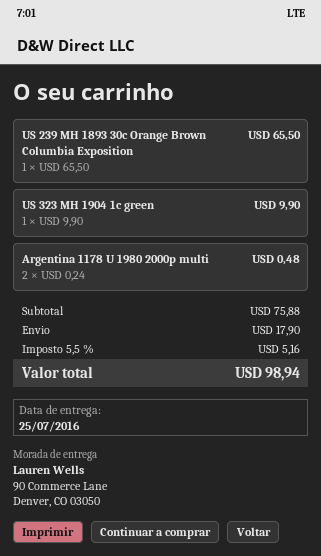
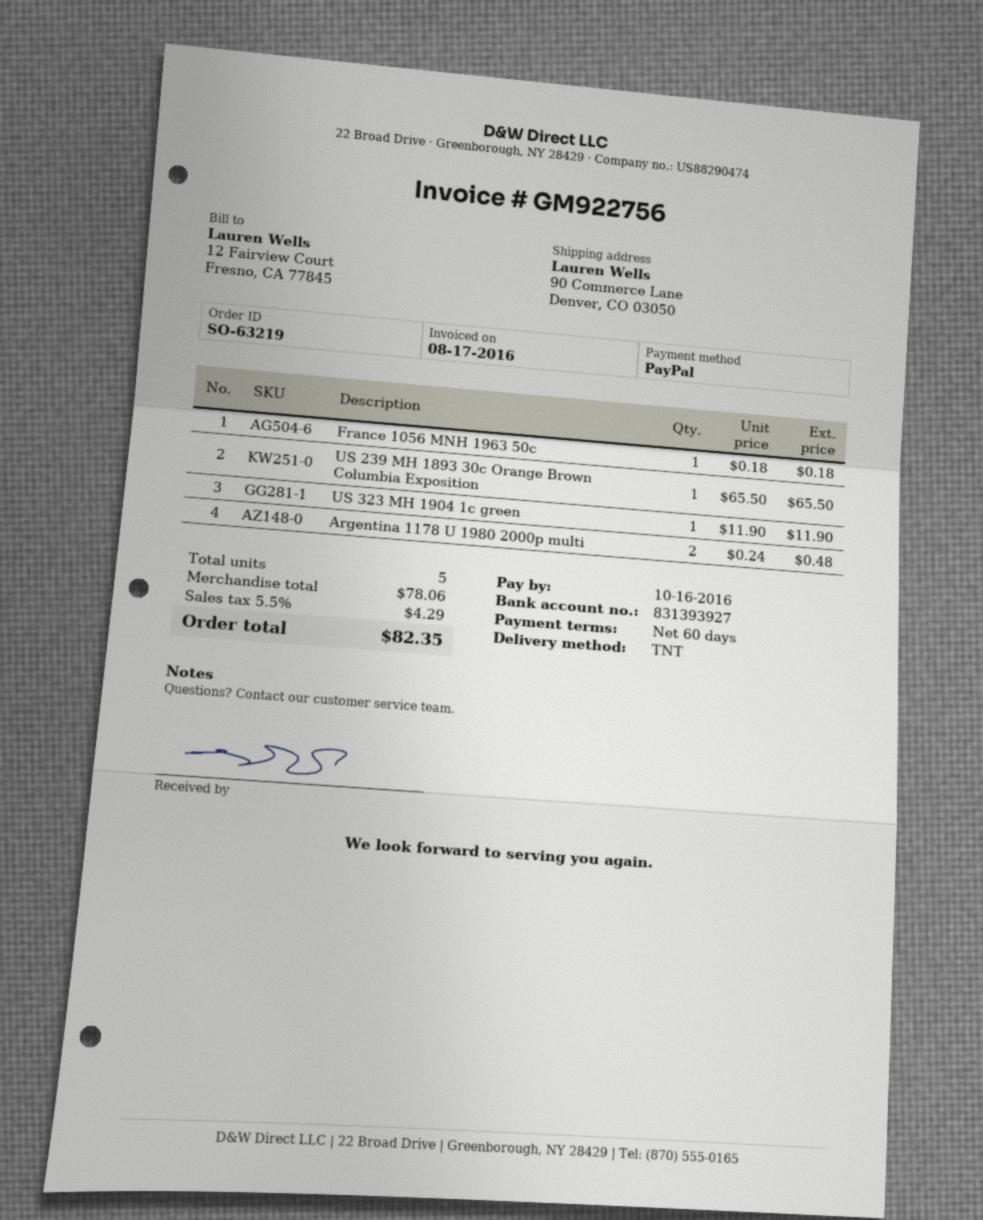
US 323 MH 1904 1c green: 1 x 9.90 = 9.90 -> 1 x 11.90 = 11.90
France 1056 MNH 1963 50c: none -> 1 x 0.18 = 0.18
subtotal: 75.88 -> 78.06
shipping: 17.90 -> none
tax: 5.5% = 5.16 -> 5.5% = 4.29
total: 98.94 -> 82.35

